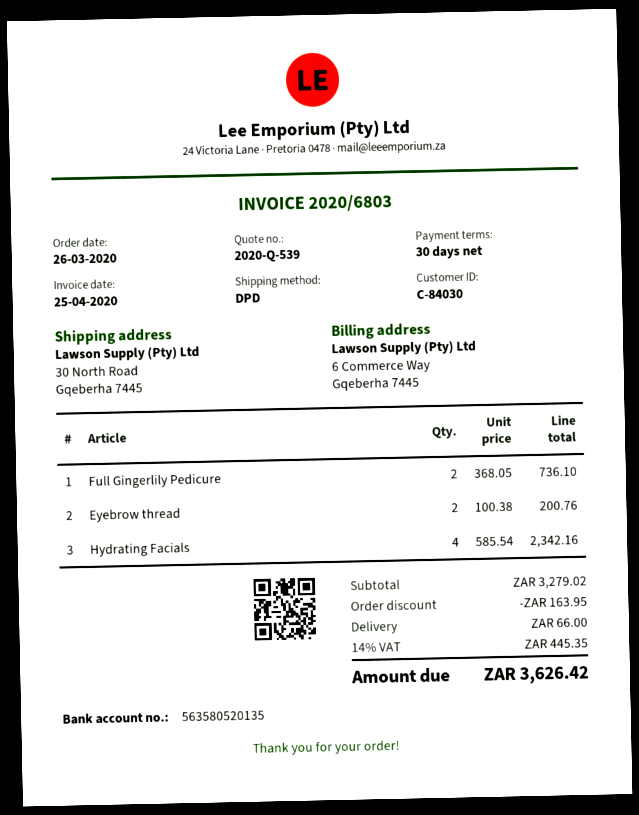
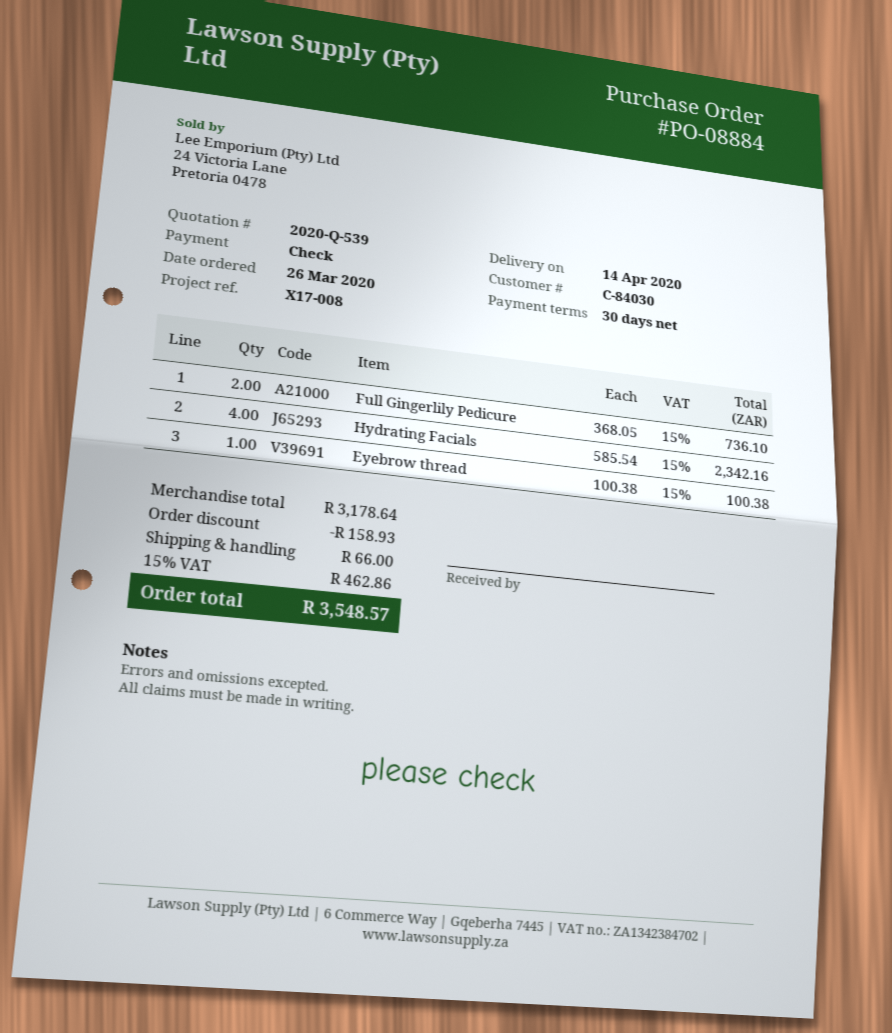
Eyebrow thread: 2 x 100.38 = 200.76 -> 1 x 100.38 = 100.38
subtotal: 3279.02 -> 3178.64
discount: 163.95 -> 158.93
tax: 14% = 445.35 -> 15% = 462.86
total: 3626.42 -> 3548.57

